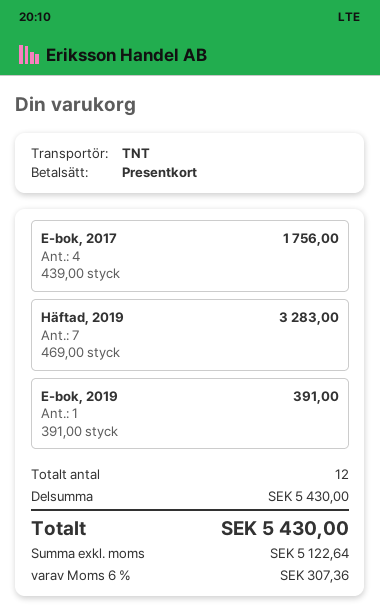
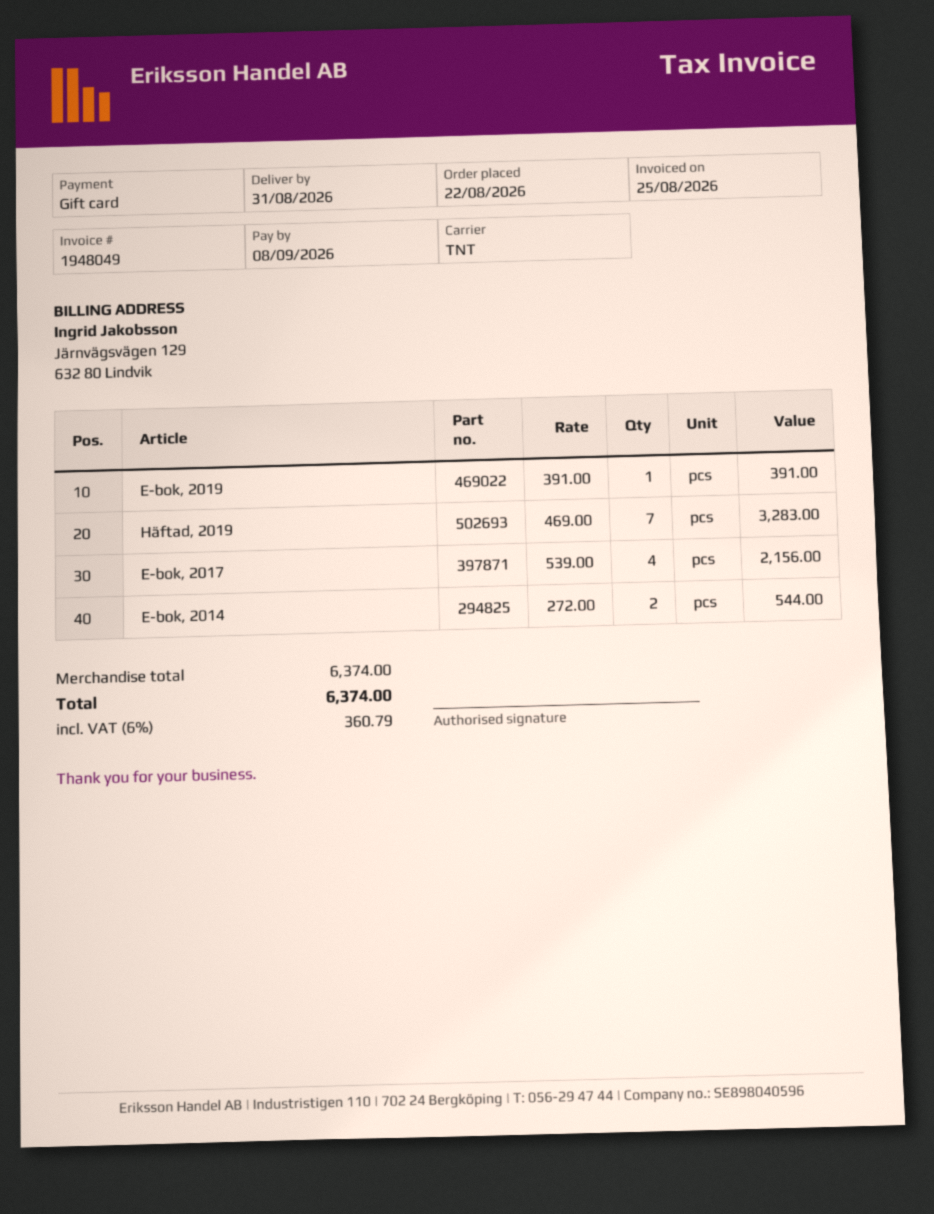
E-bok, 2017: 4 x 439.00 = 1756.00 -> 4 x 539.00 = 2156.00
E-bok, 2014: none -> 2 x 272.00 = 544.00
subtotal: 5430.00 -> 6374.00
tax: 6% = 307.36 -> 6% = 360.79
total: 5430.00 -> 6374.00

